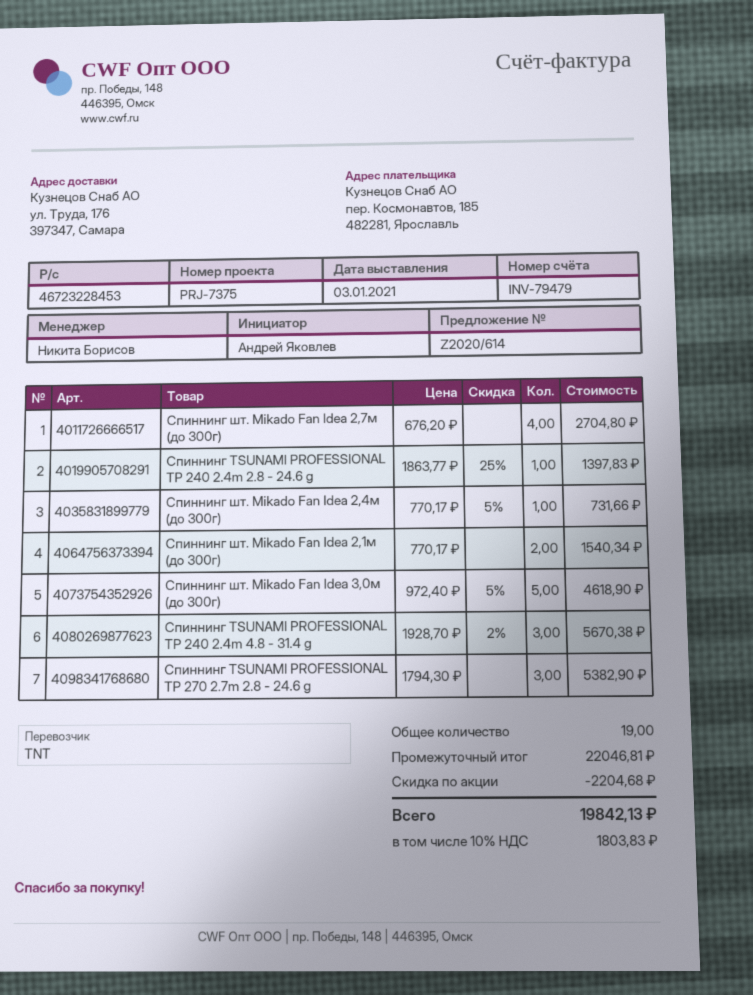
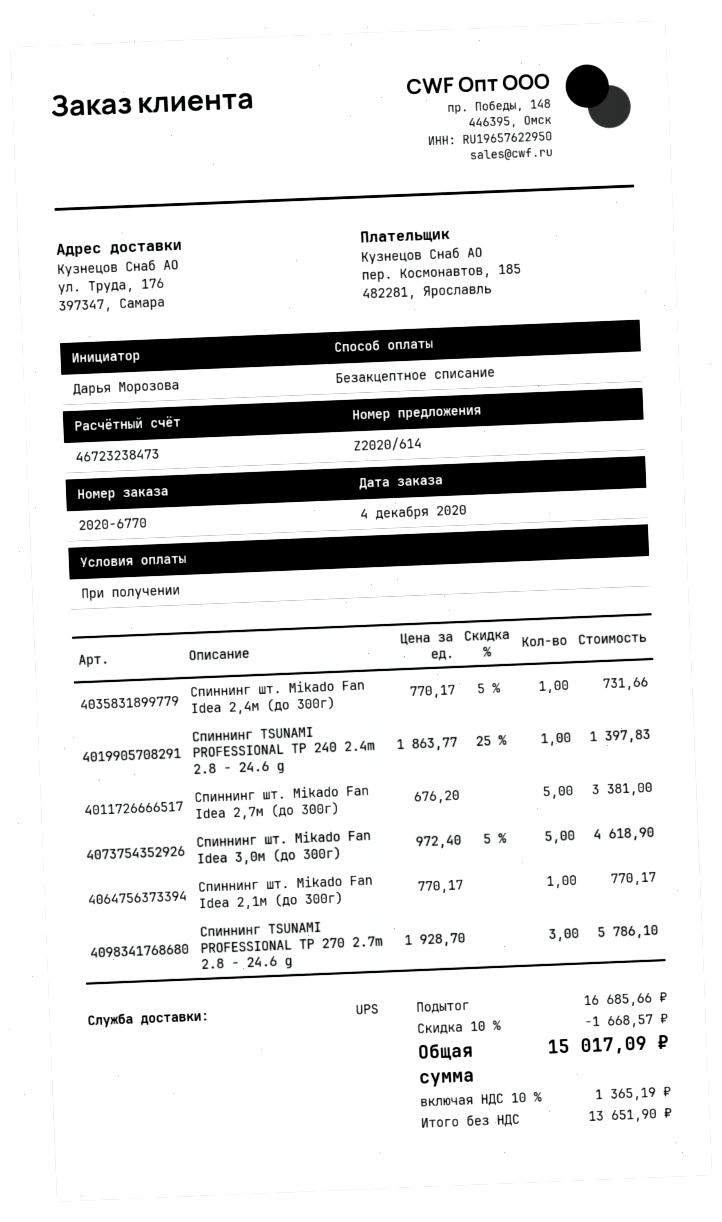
ordered by: Андрей Яковлев -> Дарья Морозова
bank account: 46723228453 -> 46723238473
shipping method: TNT -> UPS
Спиннинг шт. Mikado Fan Idea 2,7м (до 300г): 4 x 676.20 = 2704.80 -> 5 x 676.20 = 3381.00
Спиннинг шт. Mikado Fan Idea 2,1м (до 300г): 2 x 770.17 = 1540.34 -> 1 x 770.17 = 770.17
Спиннинг TSUNAMI PROFESSIONAL TP 240 2.4m 4.8 - 31.4 g: 3 x 1928.70 - 2% = 5670.38 -> none
Спиннинг TSUNAMI PROFESSIONAL TP 270 2.7m 2.8 - 24.6 g: 3 x 1794.30 = 5382.90 -> 3 x 1928.70 = 5786.10
subtotal: 22046.81 -> 16685.66
discount: 2204.68 -> 1668.57
tax: 10% = 1803.83 -> 10% = 1365.19
total: 19842.13 -> 15017.09

